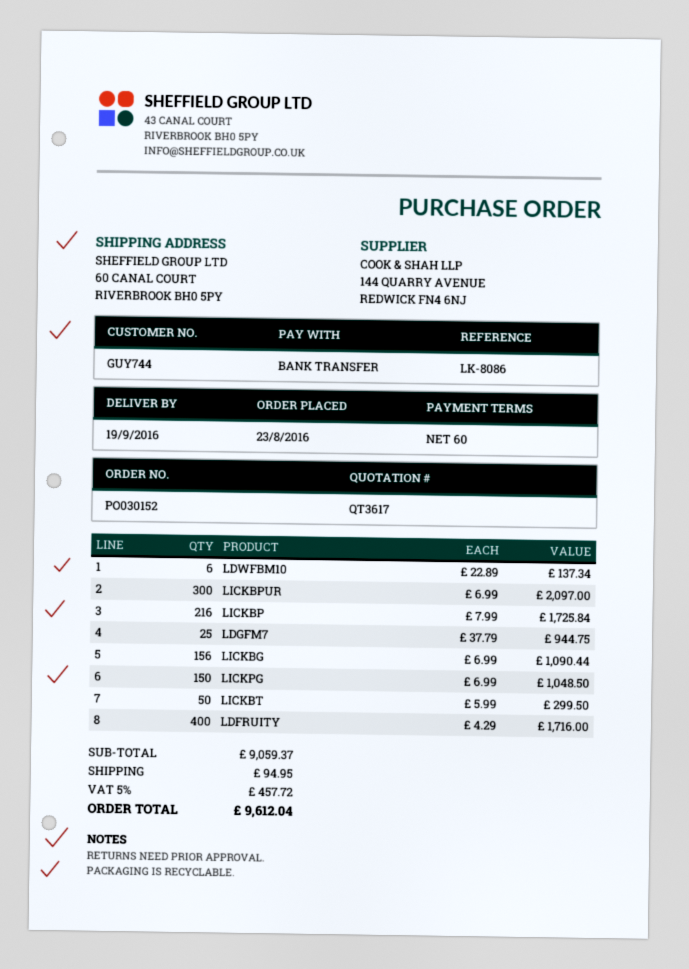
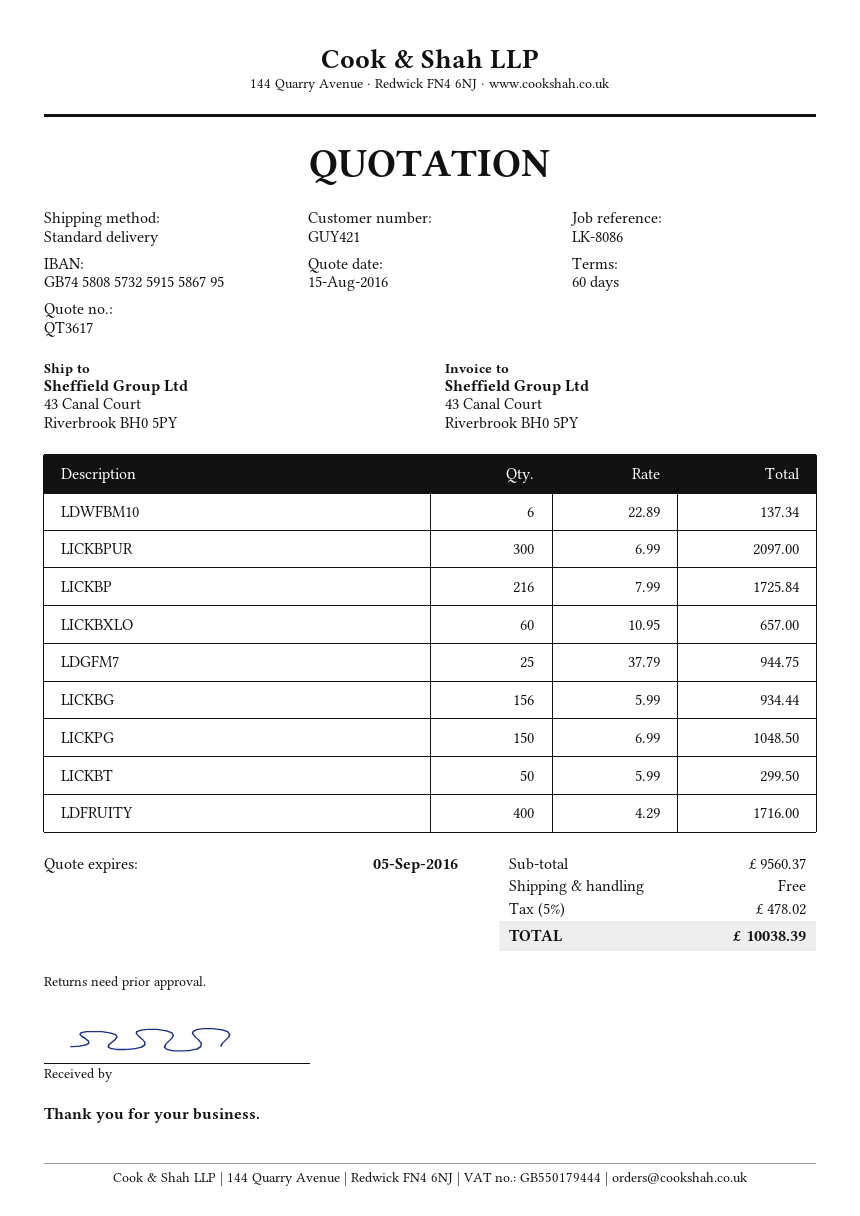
customer number: GUY744 -> GUY421
ship to: 60 CANAL COURT, RIVERBROOK BH0 5PY -> 43 Canal Court, Riverbrook BH0 5PY
LICKBG: 156 x 6.99 = 1090.44 -> 156 x 5.99 = 934.44
LICKBXLO: none -> 60 x 10.95 = 657.00
subtotal: 9059.37 -> 9560.37
shipping: 94.95 -> 0.00
tax: 5% = 457.72 -> 5% = 478.02
total: 9612.04 -> 10038.39

